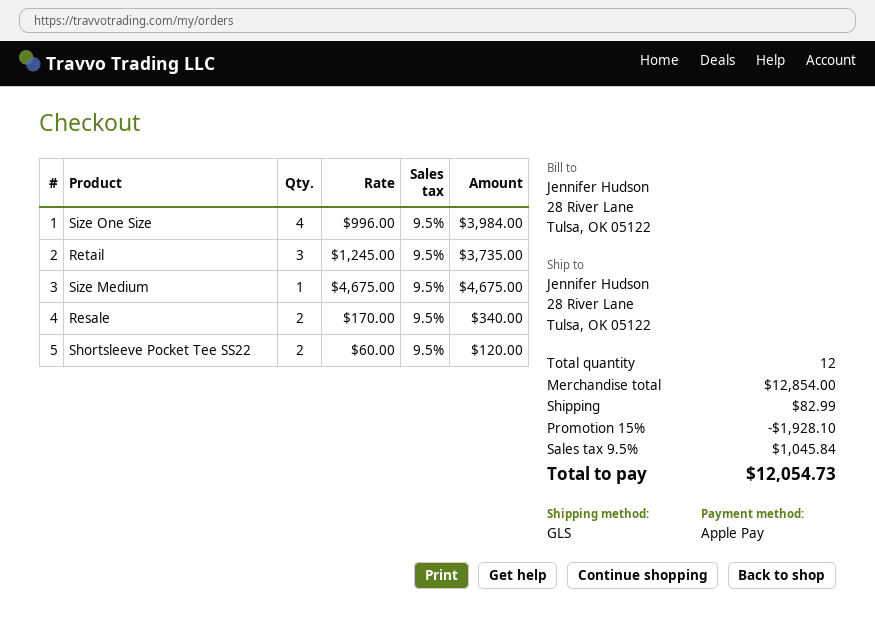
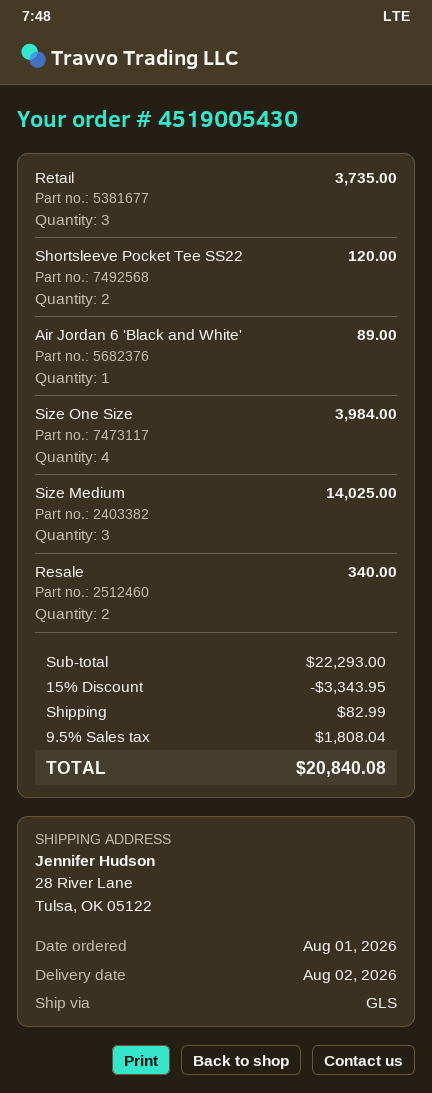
Size Medium: 1 for 4675.00 -> 3 for 14025.00
Air Jordan 6 'Black and White': none -> 1 for 89.00
subtotal: 12854.00 -> 22293.00
discount: 15% = 1928.10 -> 15% = 3343.95
tax: 9.5% = 1045.84 -> 9.5% = 1808.04
total: 12054.73 -> 20840.08

